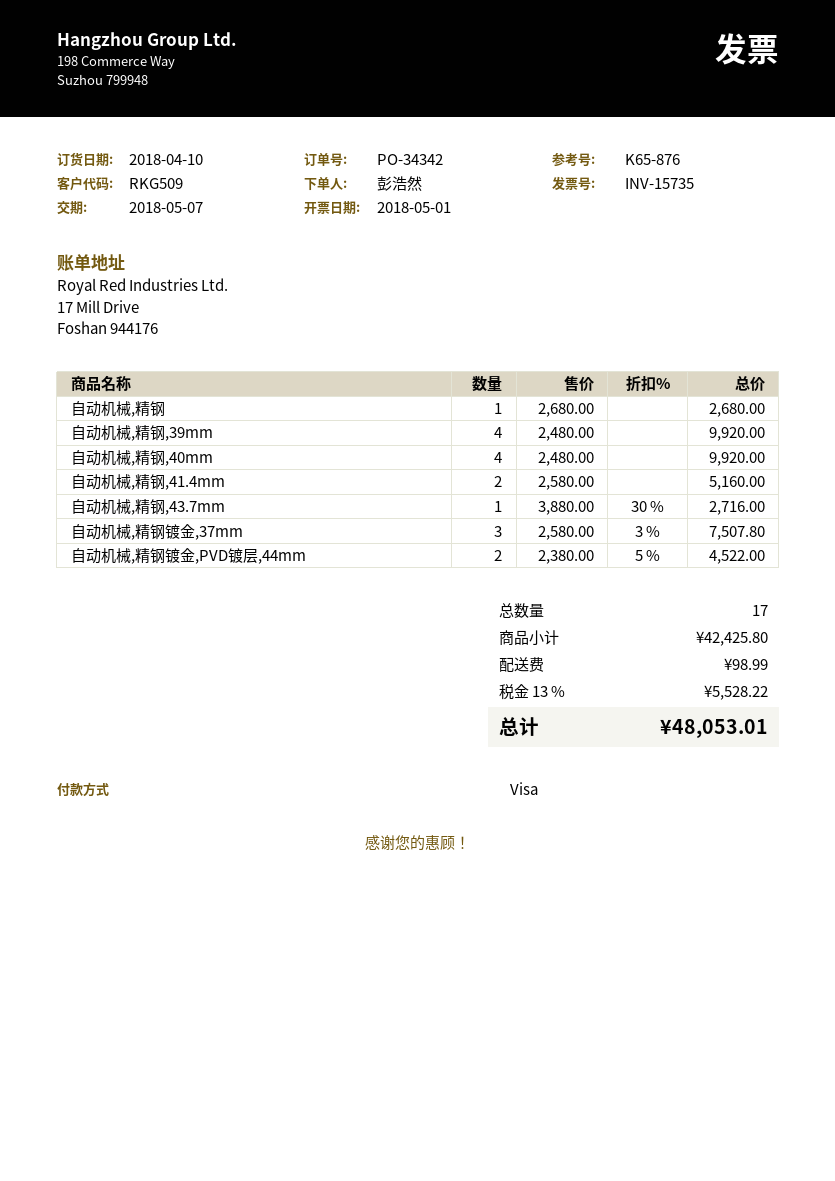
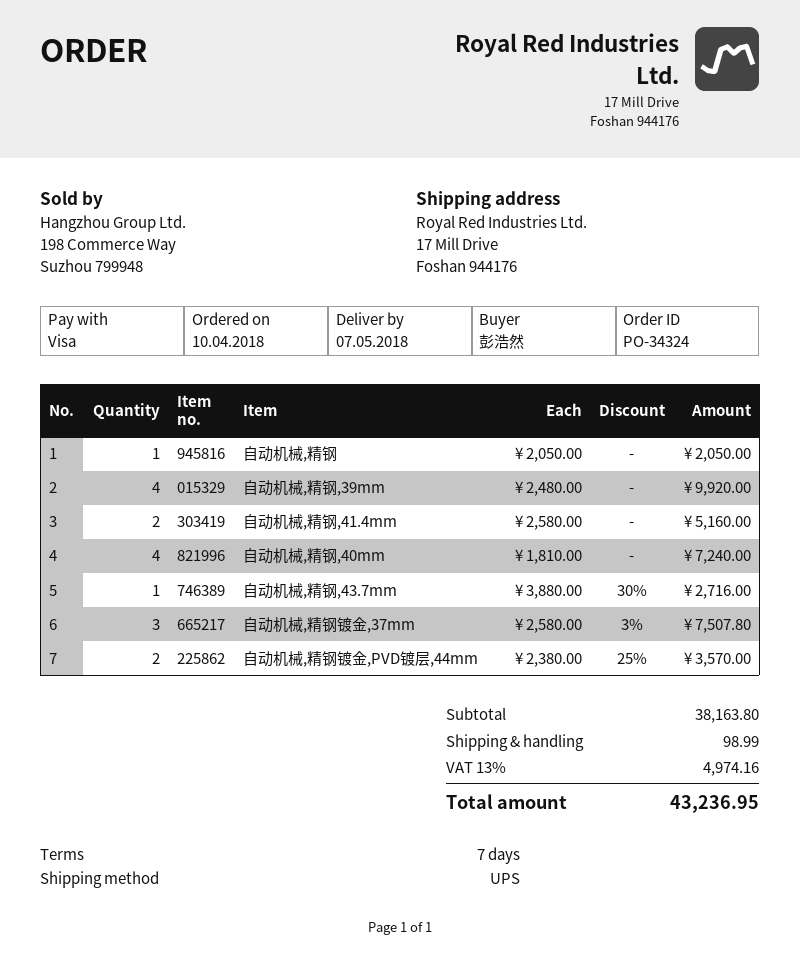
order number: PO-34342 -> PO-34324
自动机械,精钢: 1 x 2680.00 = 2680.00 -> 1 x 2050.00 = 2050.00
自动机械,精钢,40mm: 4 x 2480.00 = 9920.00 -> 4 x 1810.00 = 7240.00
自动机械,精钢镀金,PVD镀层,44mm: 2 x 2380.00 - 5% = 4522.00 -> 2 x 2380.00 - 25% = 3570.00
subtotal: 42425.80 -> 38163.80
tax: 13% = 5528.22 -> 13% = 4974.16
total: 48053.01 -> 43236.95

